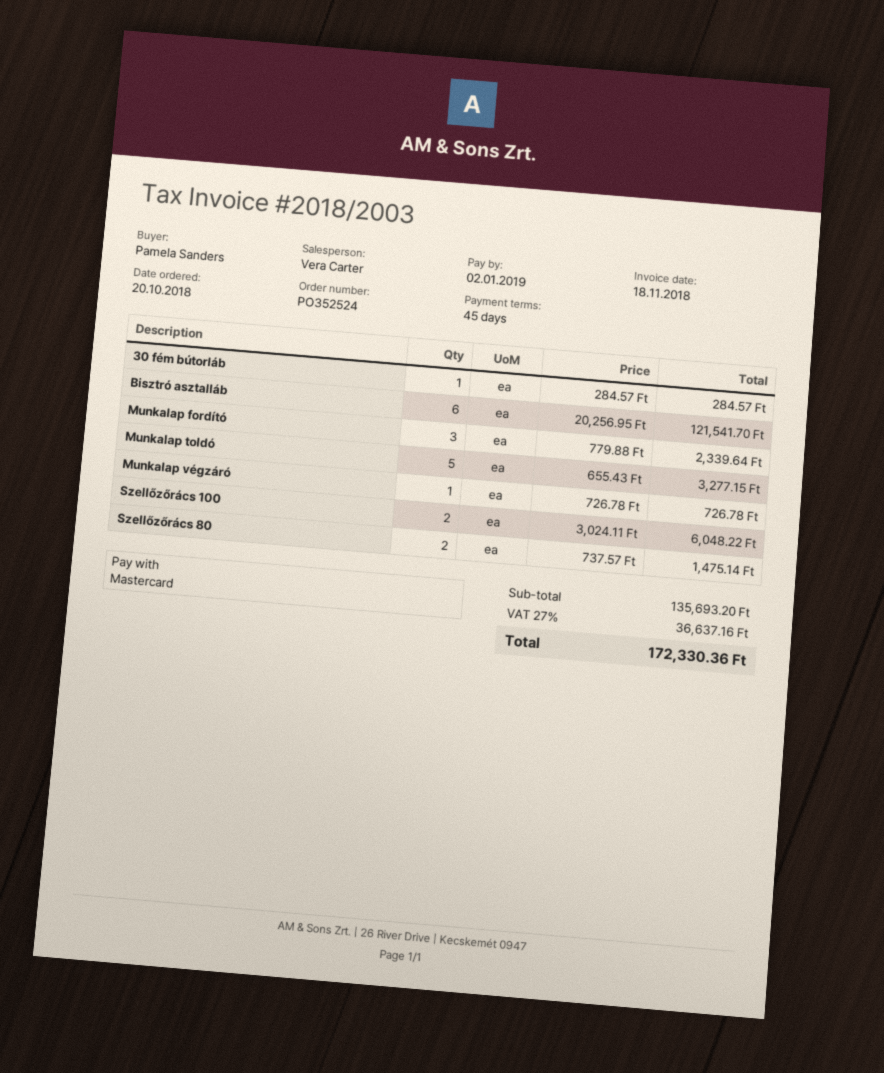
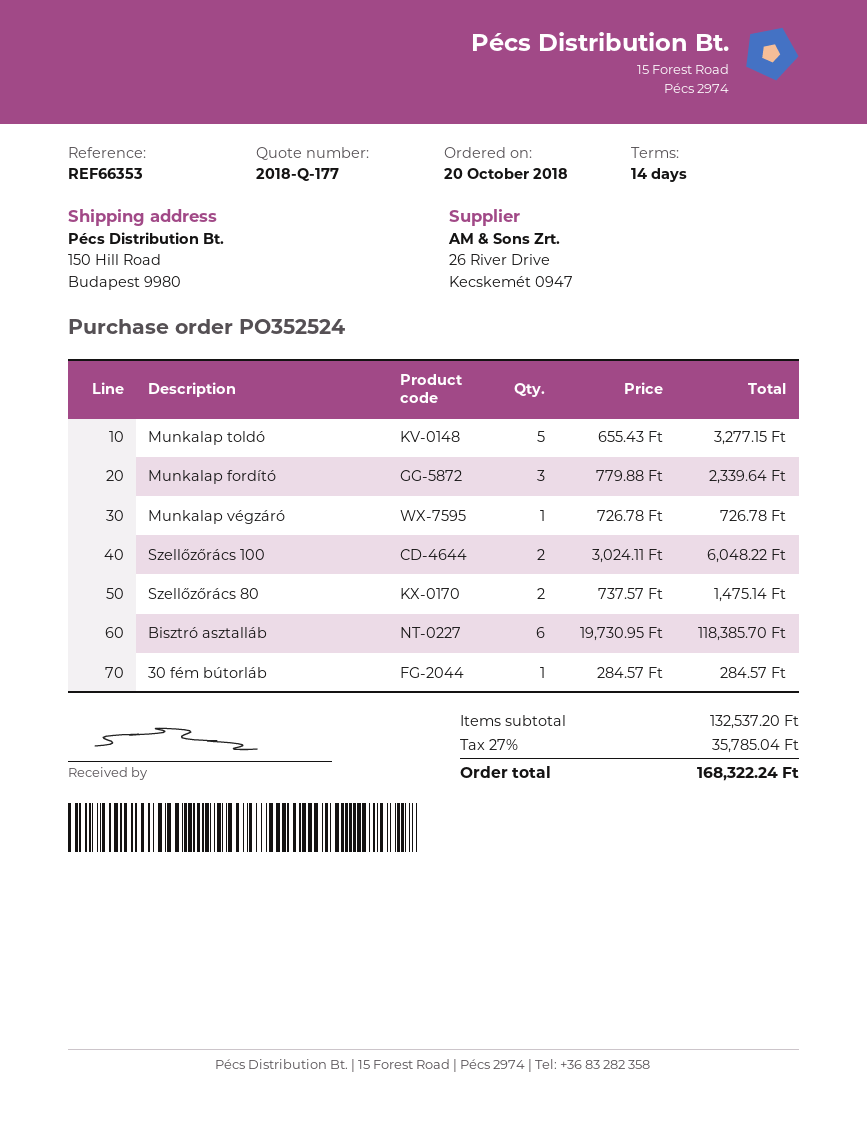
payment terms: 45 days -> 14 days
Bisztró asztalláb: 6 x 20256.95 = 121541.70 -> 6 x 19730.95 = 118385.70
subtotal: 135693.20 -> 132537.20
tax: 27% = 36637.16 -> 27% = 35785.04
total: 172330.36 -> 168322.24

